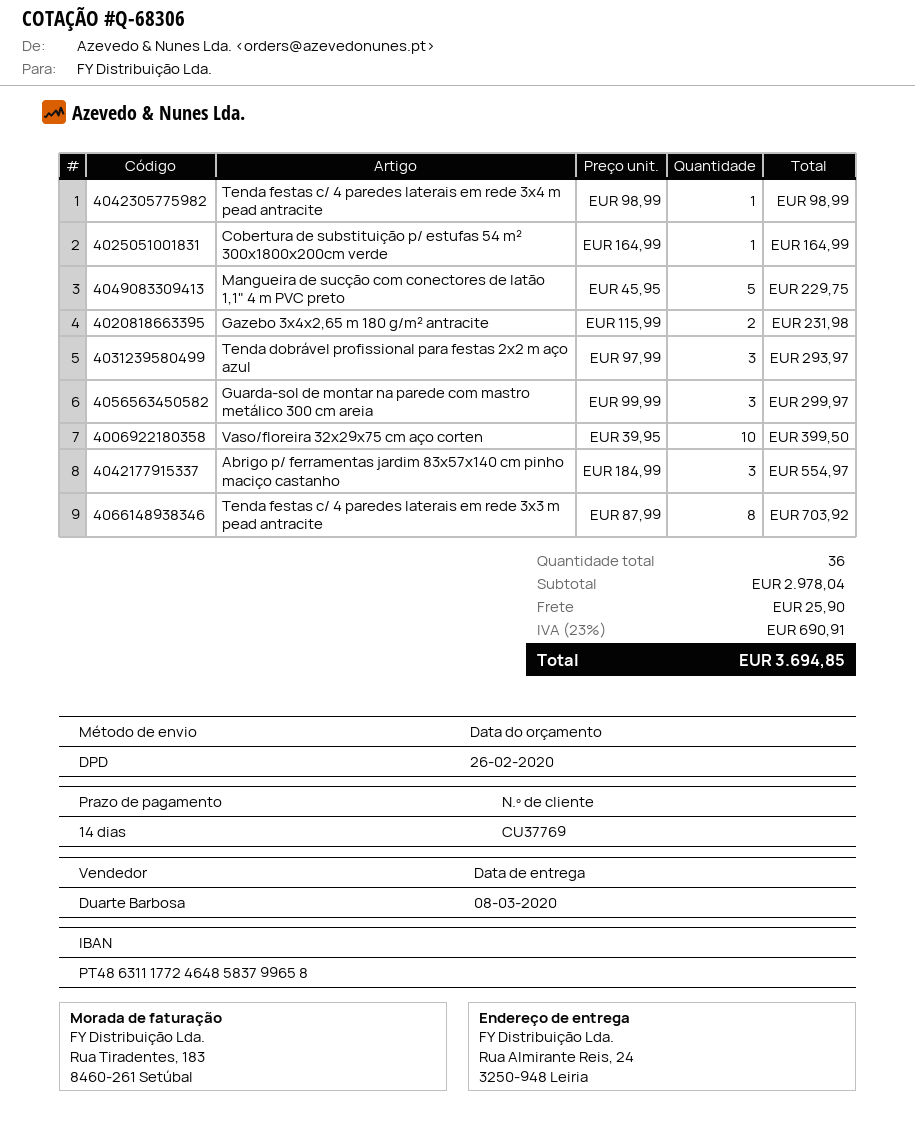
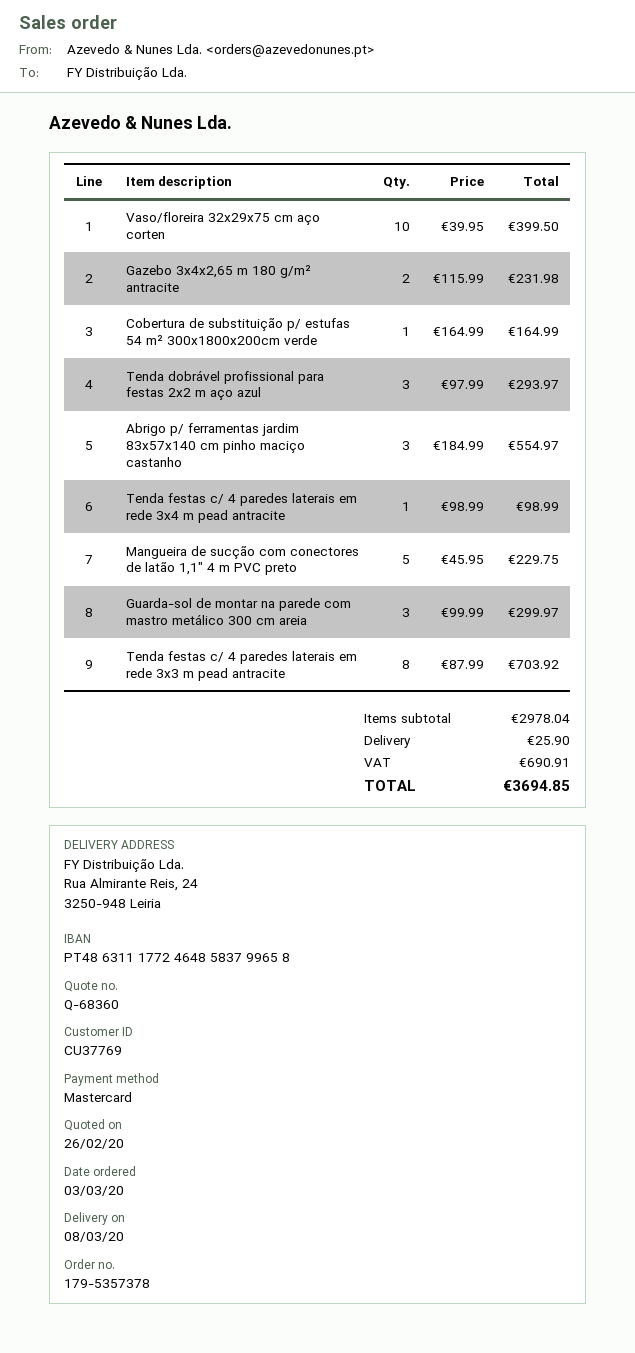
quote number: Q-68306 -> Q-68360

